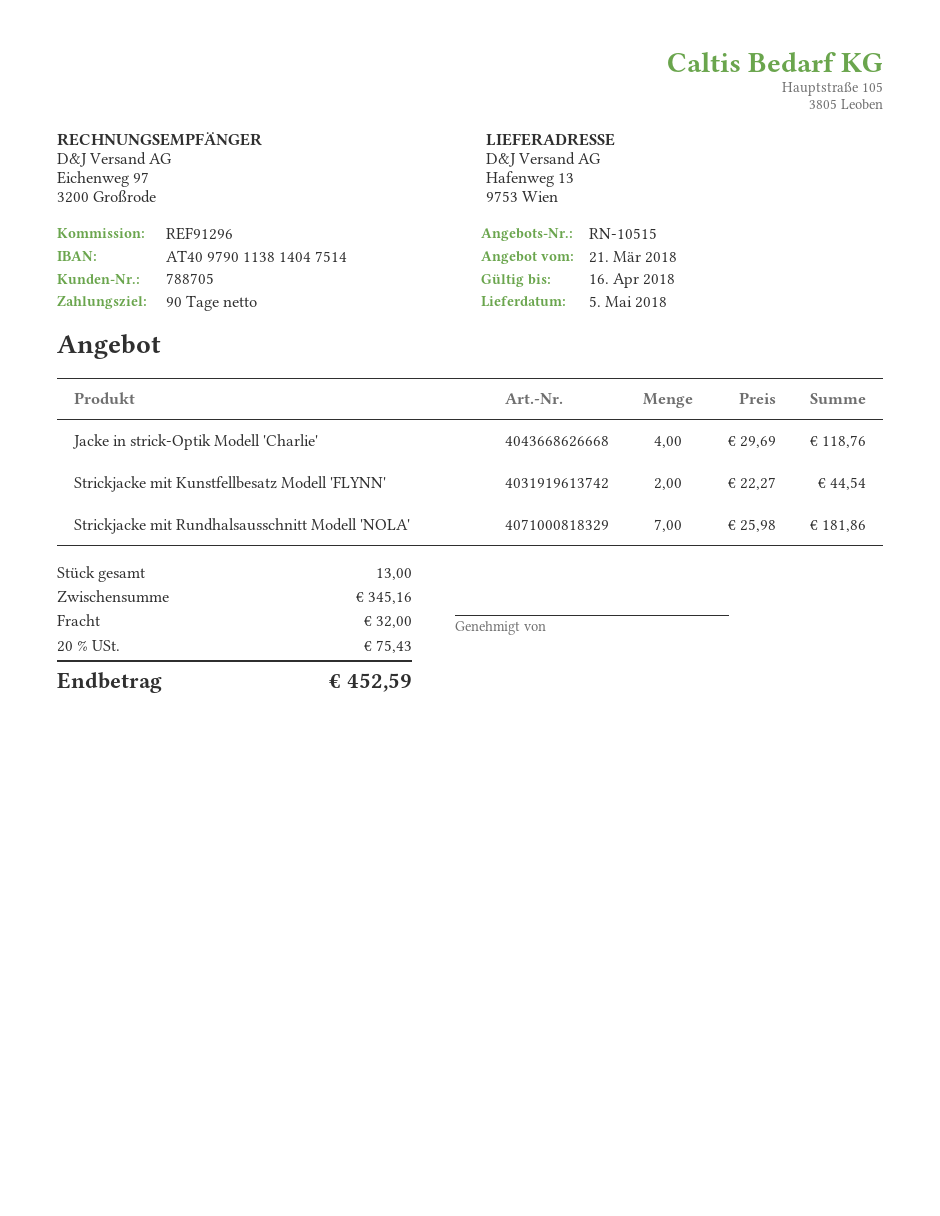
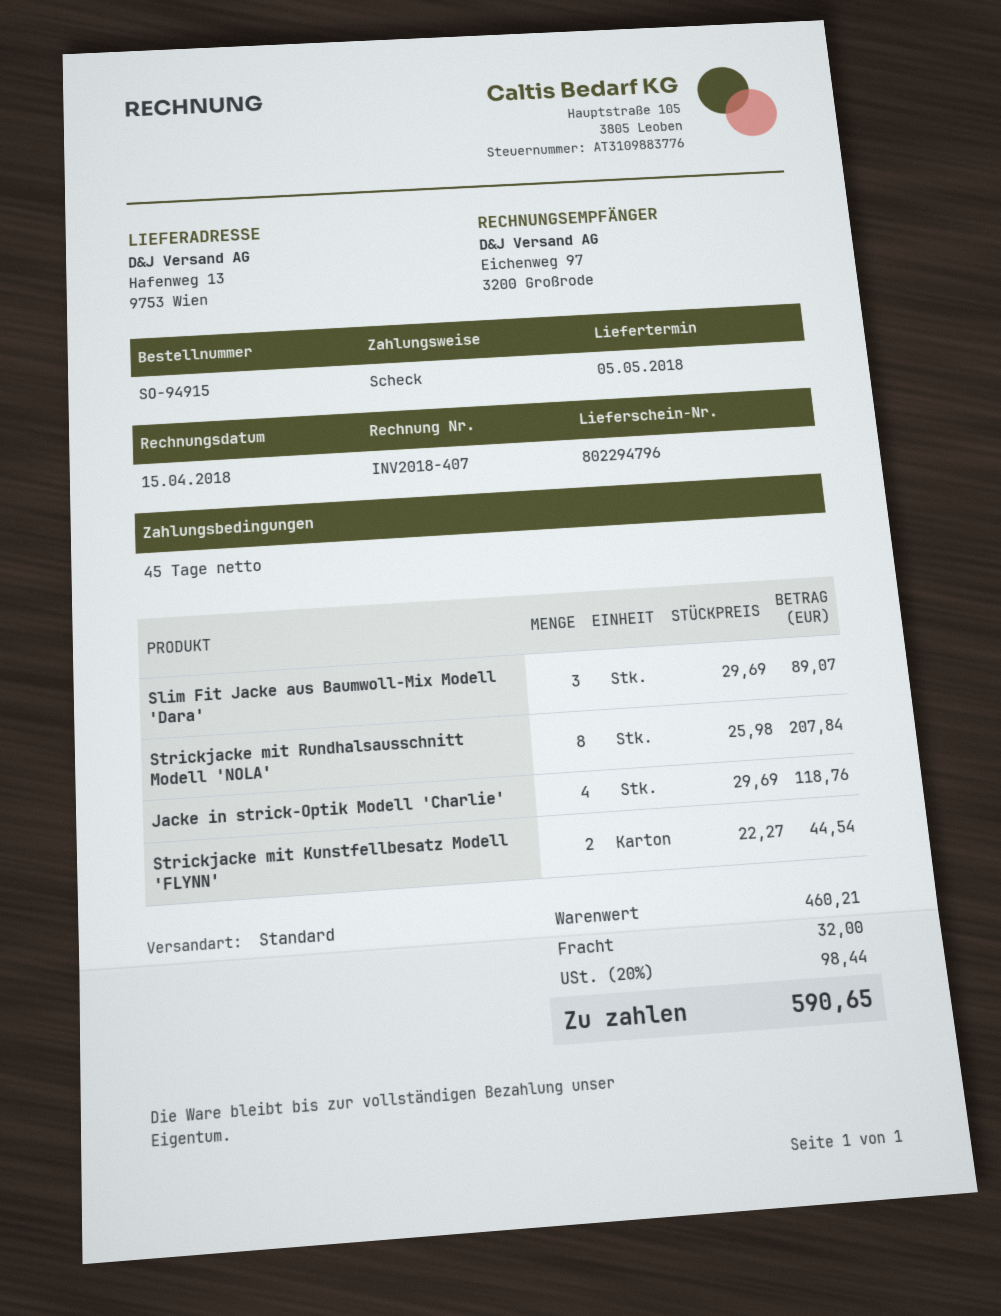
payment terms: 90 days -> 45 days
Strickjacke mit Rundhalsausschnitt Modell 'NOLA': 7 x 25.98 = 181.86 -> 8 x 25.98 = 207.84
Slim Fit Jacke aus Baumwoll-Mix Modell 'Dara': none -> 3 x 29.69 = 89.07
subtotal: 345.16 -> 460.21
tax: 20% = 75.43 -> 20% = 98.44
total: 452.59 -> 590.65

